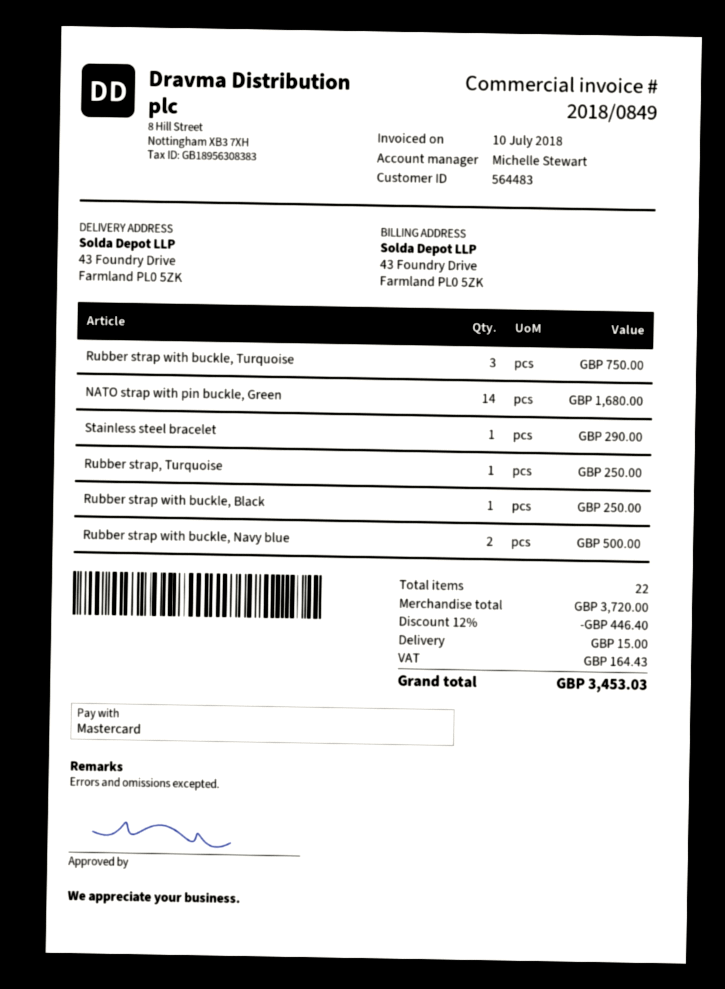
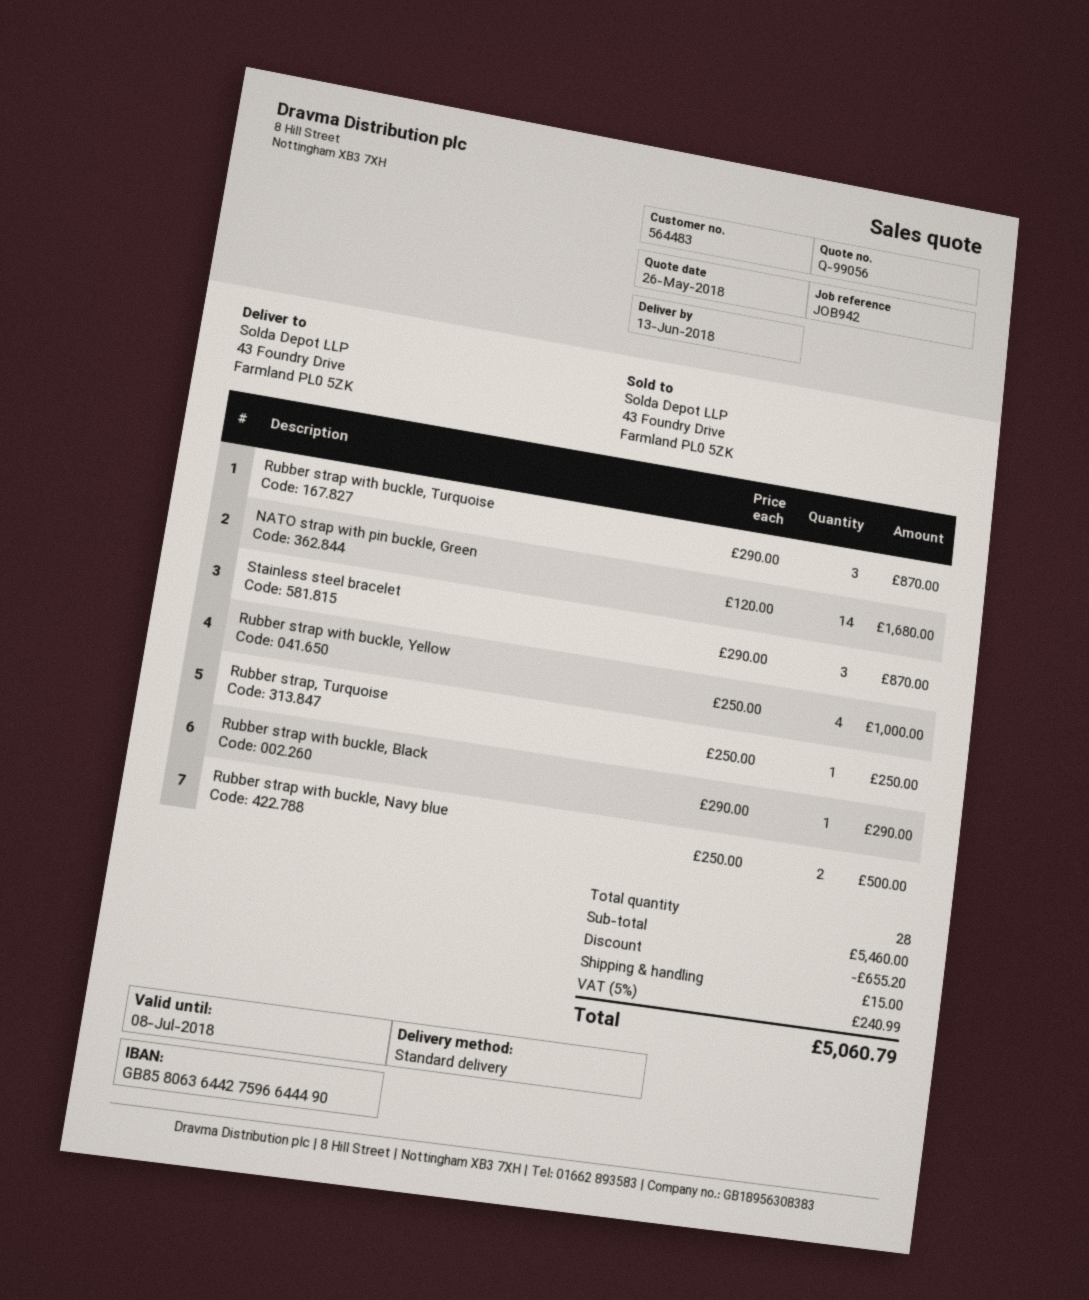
Rubber strap with buckle, Turquoise: 3 for 750.00 -> 3 for 870.00
Stainless steel bracelet: 1 for 290.00 -> 3 for 870.00
Rubber strap with buckle, Black: 1 for 250.00 -> 1 for 290.00
Rubber strap with buckle, Yellow: none -> 4 for 1000.00
total quantity: 22 -> 28
subtotal: 3720.00 -> 5460.00
discount: 446.40 -> 655.20
tax: 164.43 -> 240.99
total: 3453.03 -> 5060.79

